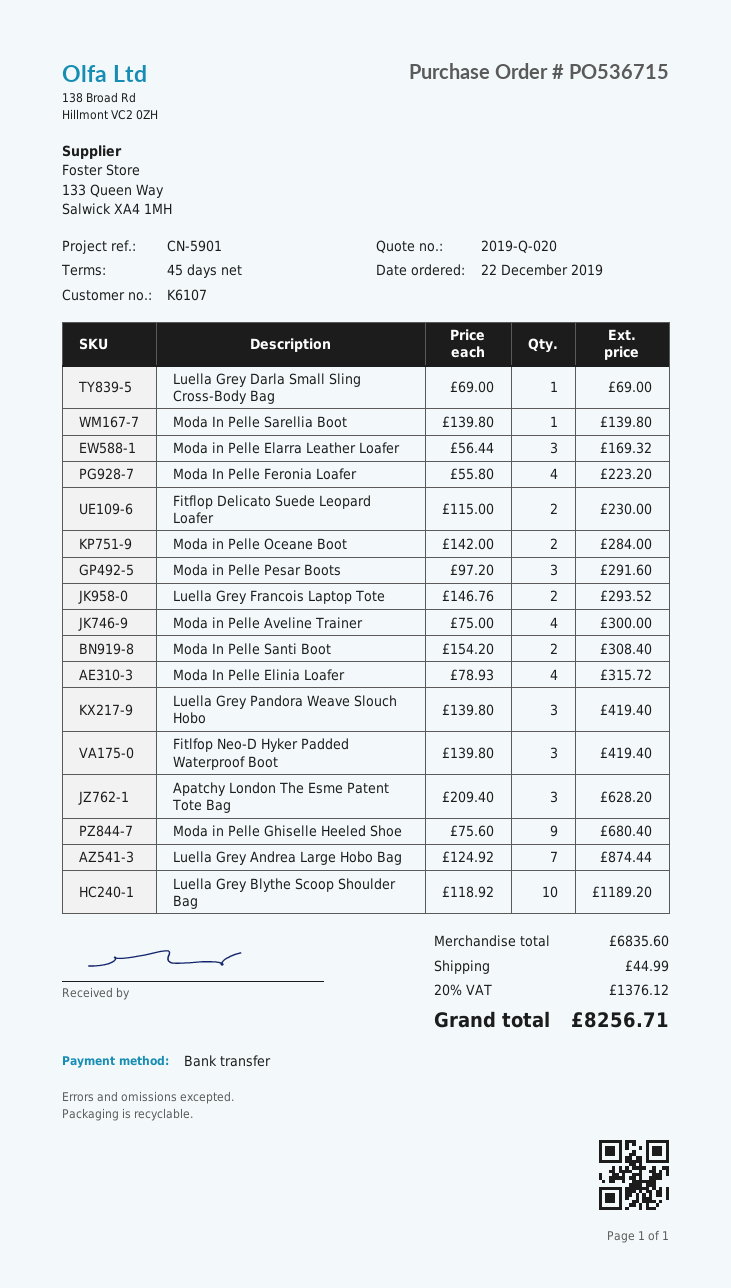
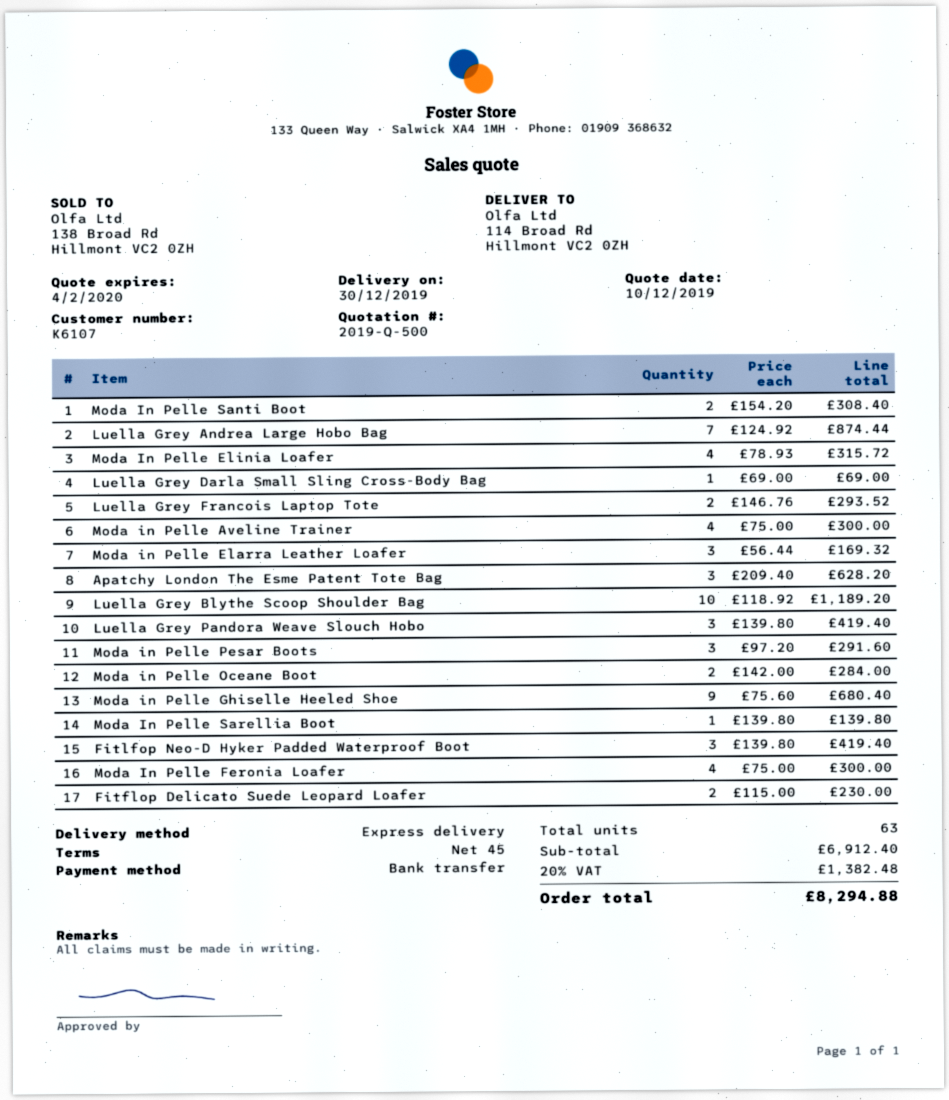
quote number: 2019-Q-020 -> 2019-Q-500
Moda In Pelle Feronia Loafer: 4 x 55.80 = 223.20 -> 4 x 75.00 = 300.00
subtotal: 6835.60 -> 6912.40
shipping: 44.99 -> none
tax: 20% = 1376.12 -> 20% = 1382.48
total: 8256.71 -> 8294.88

